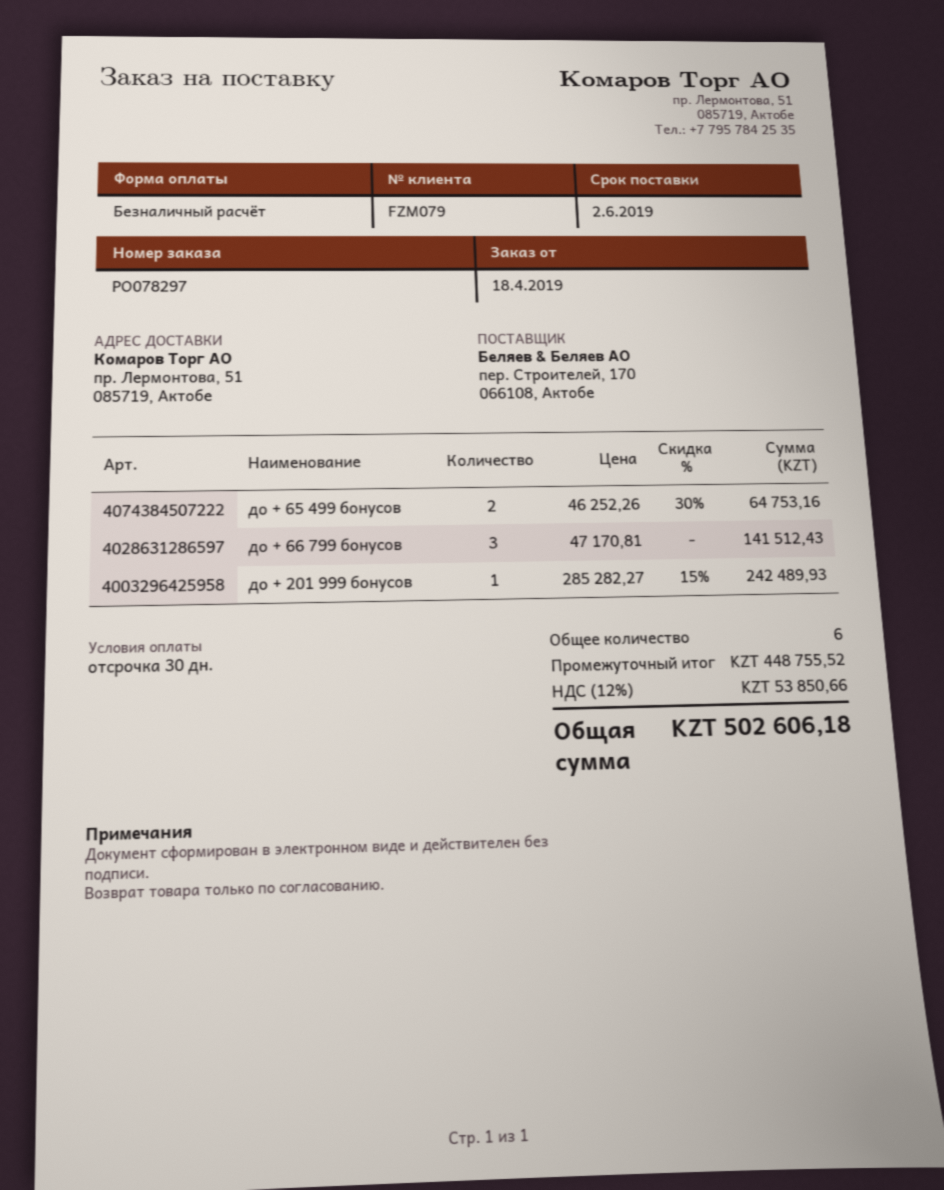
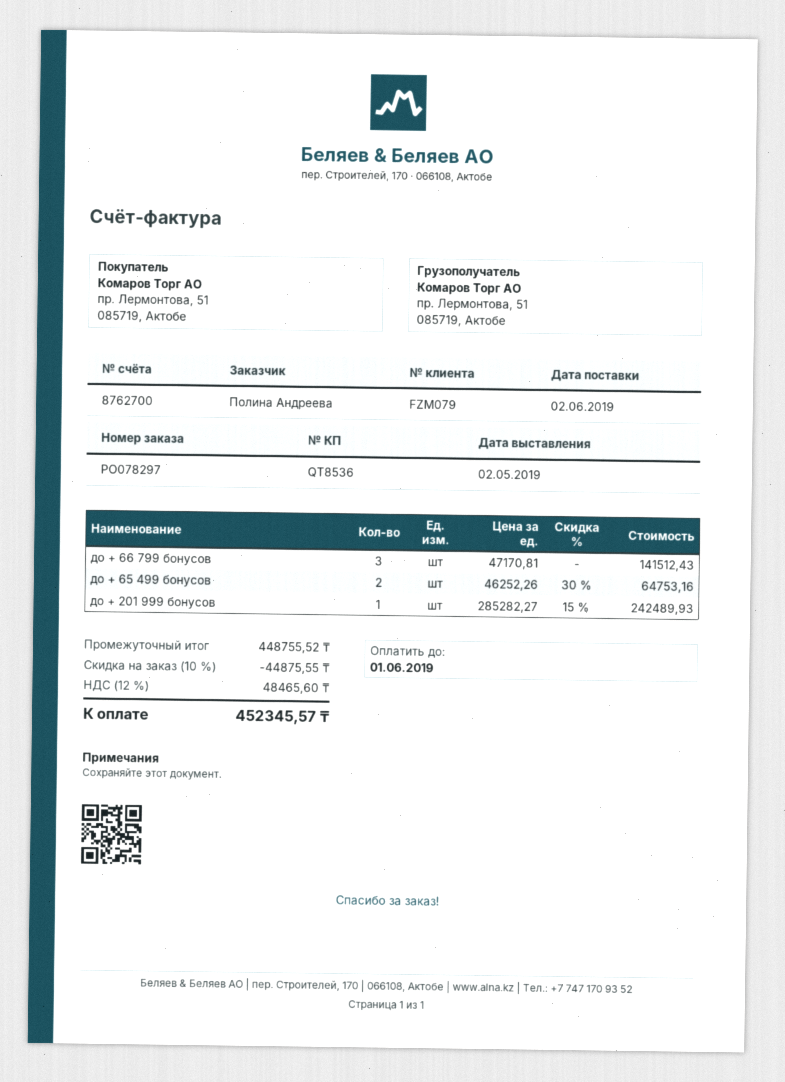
discount: none -> 10% = 44875.55
tax: 12% = 53850.66 -> 12% = 48465.60
total: 502606.18 -> 452345.57

